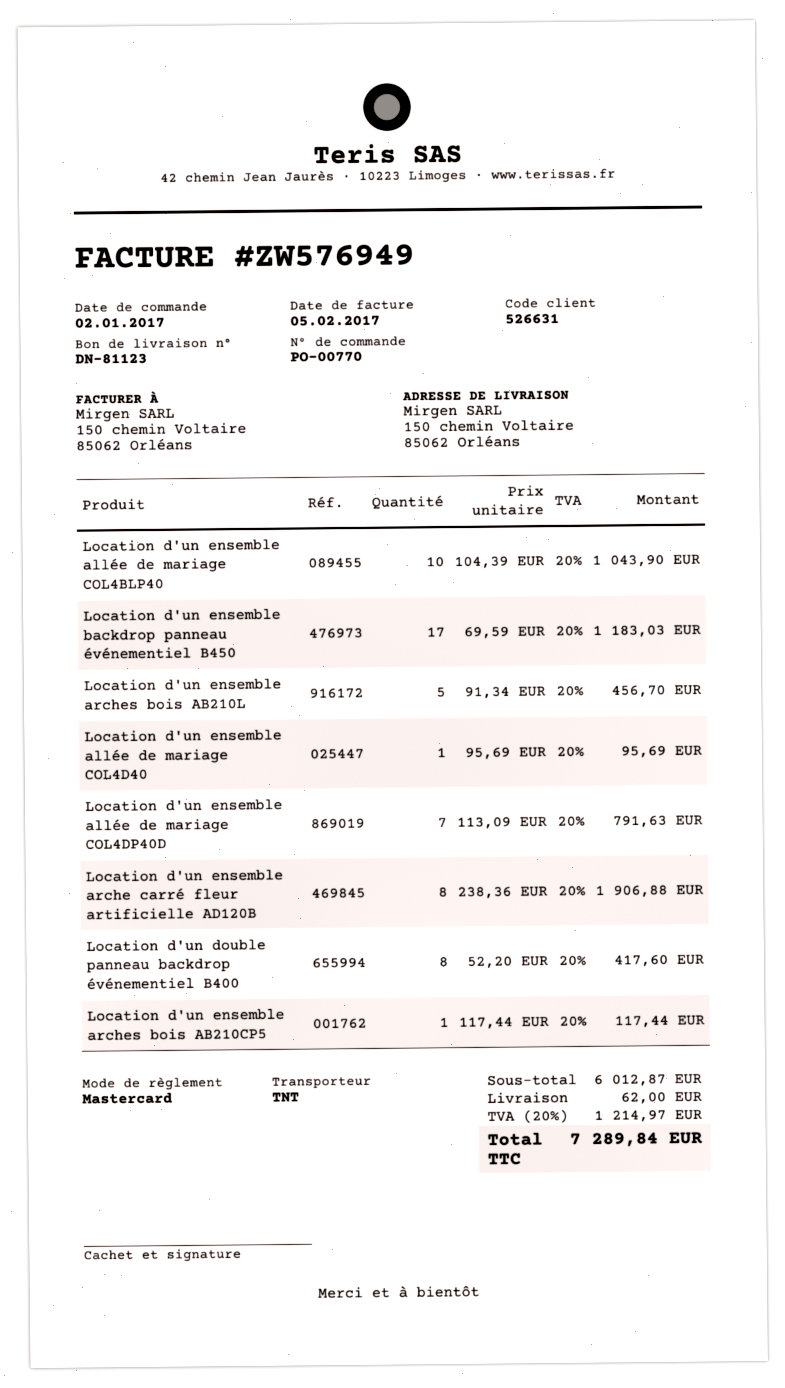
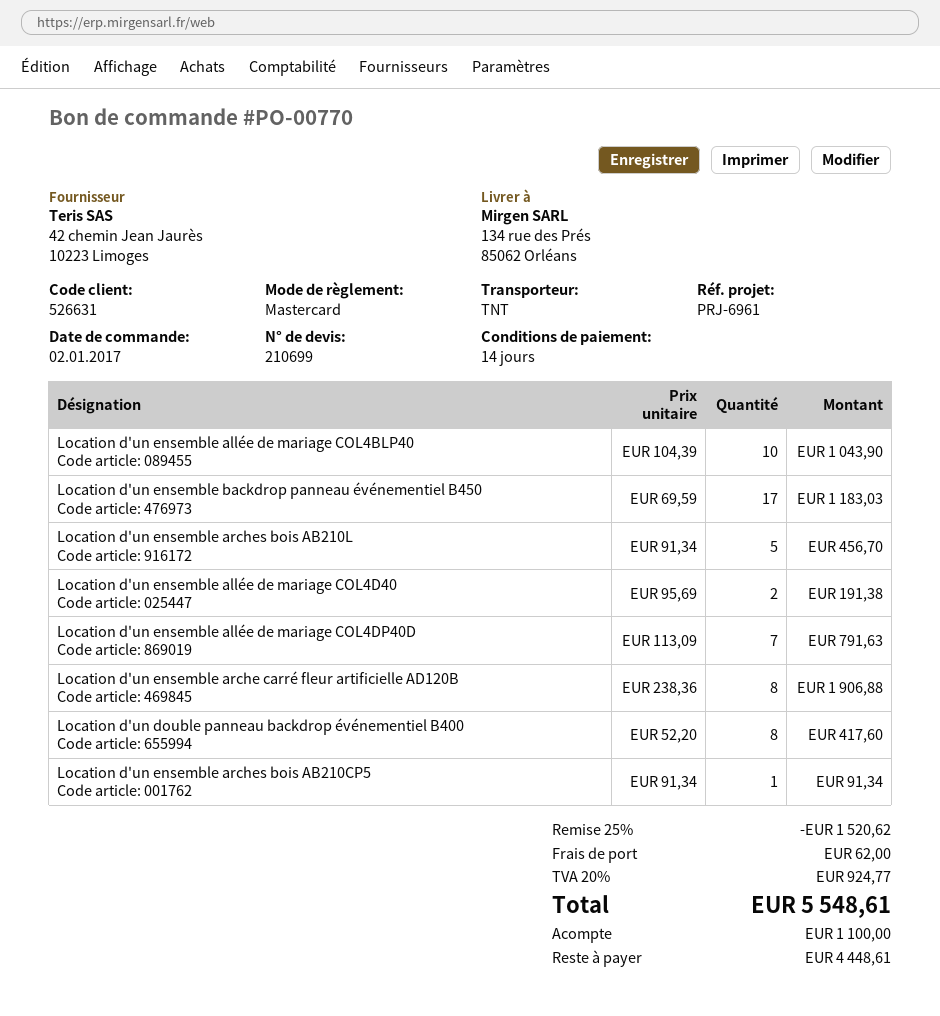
ship to: 150 chemin Voltaire, 85062 Orléans -> 134 rue des Prés, 85062 Orléans
Location d'un ensemble allée de mariage COL4D40: 1 x 95.69 = 95.69 -> 2 x 95.69 = 191.38
Location d'un ensemble arches bois AB210CP5: 1 x 117.44 = 117.44 -> 1 x 91.34 = 91.34
discount: none -> 25% = 1520.62
tax: 20% = 1214.97 -> 20% = 924.77
total: 7289.84 -> 5548.61

